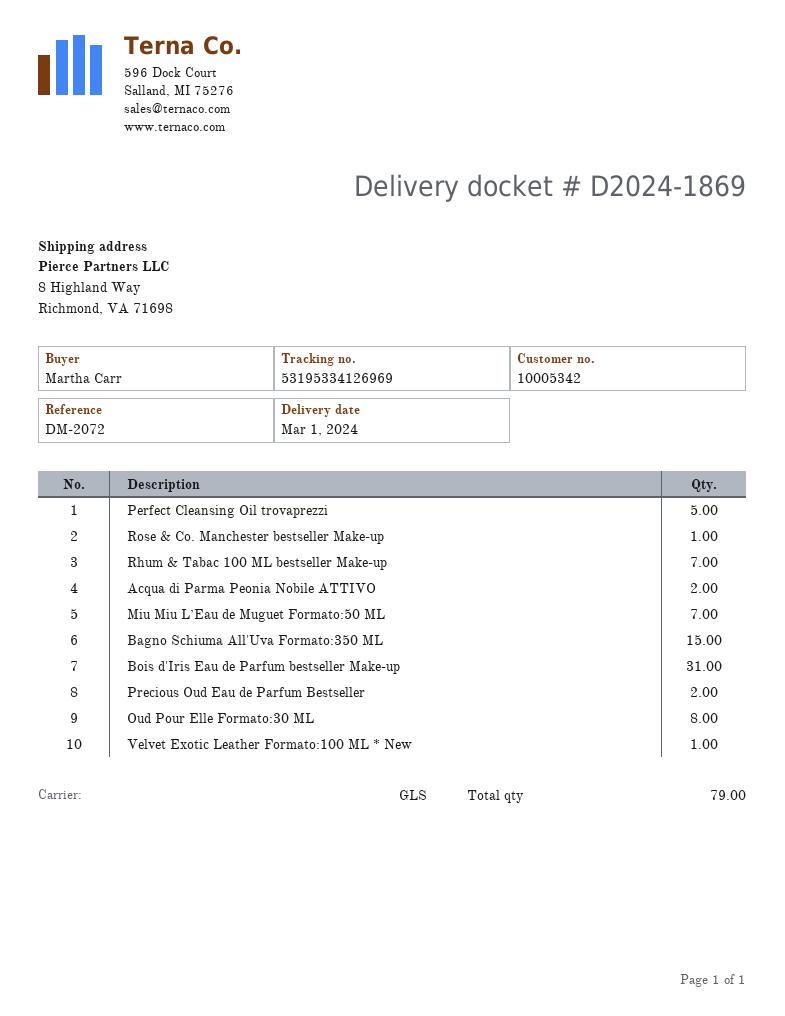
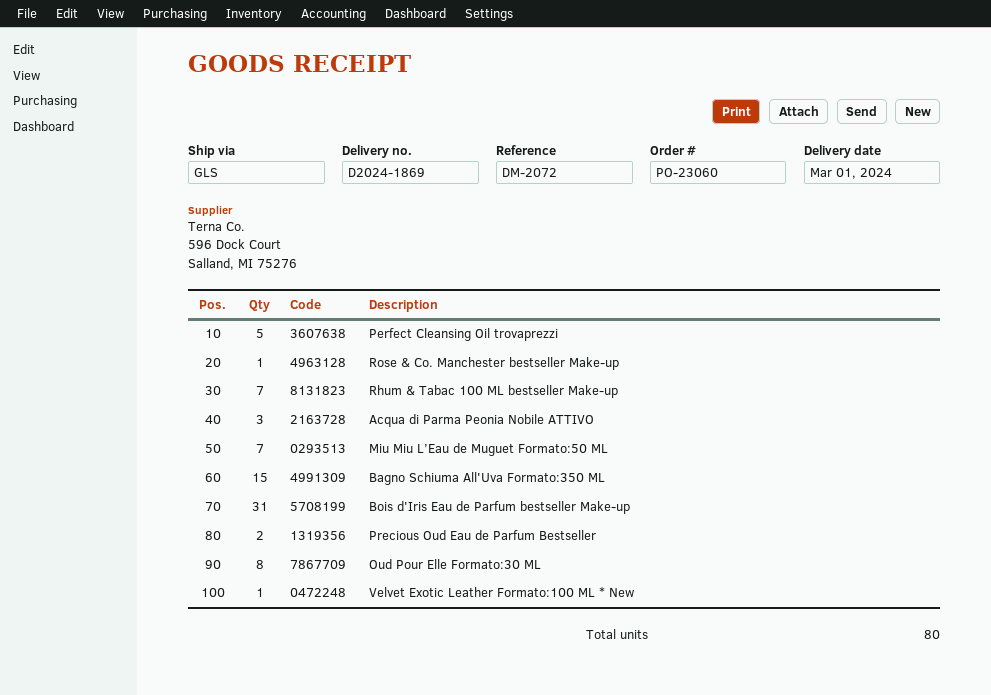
Acqua di Parma Peonia Nobile ATTIVO: 2 -> 3
total quantity: 79 -> 80

